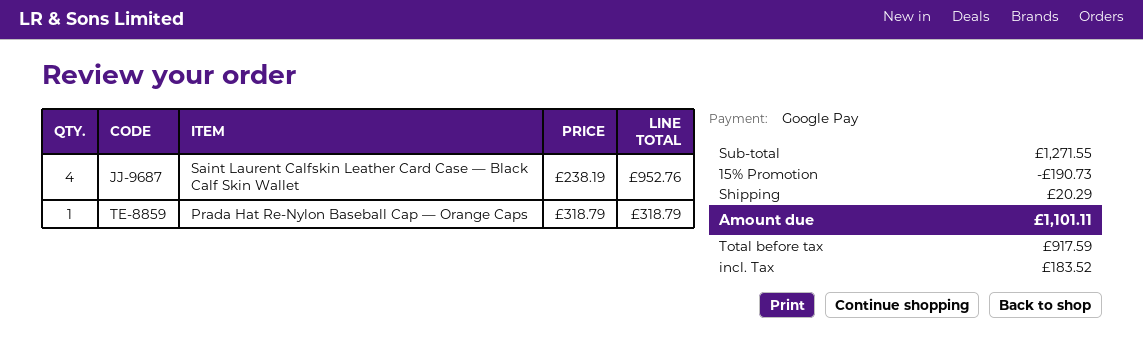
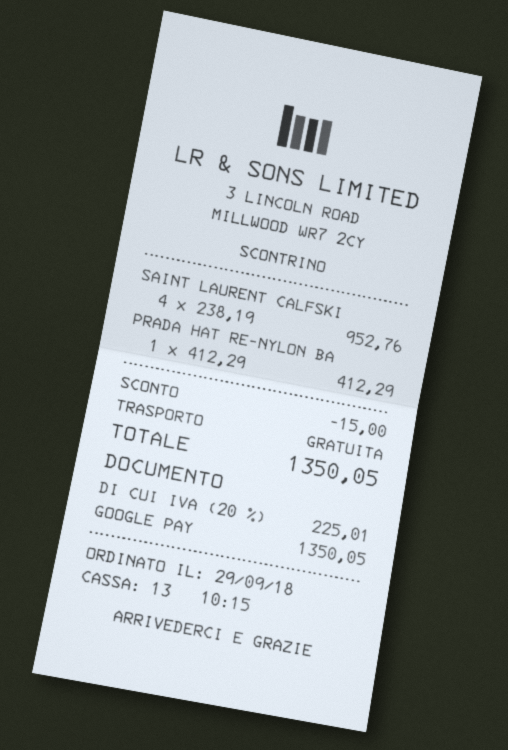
Prada Hat Re-Nylon Baseball Cap — Orange Caps: 1 x 318.79 = 318.79 -> 1 x 412.29 = 412.29
discount: 190.73 -> 15.00
shipping: 20.29 -> 0.00
tax: 183.52 -> 225.01
total: 1101.11 -> 1350.05

